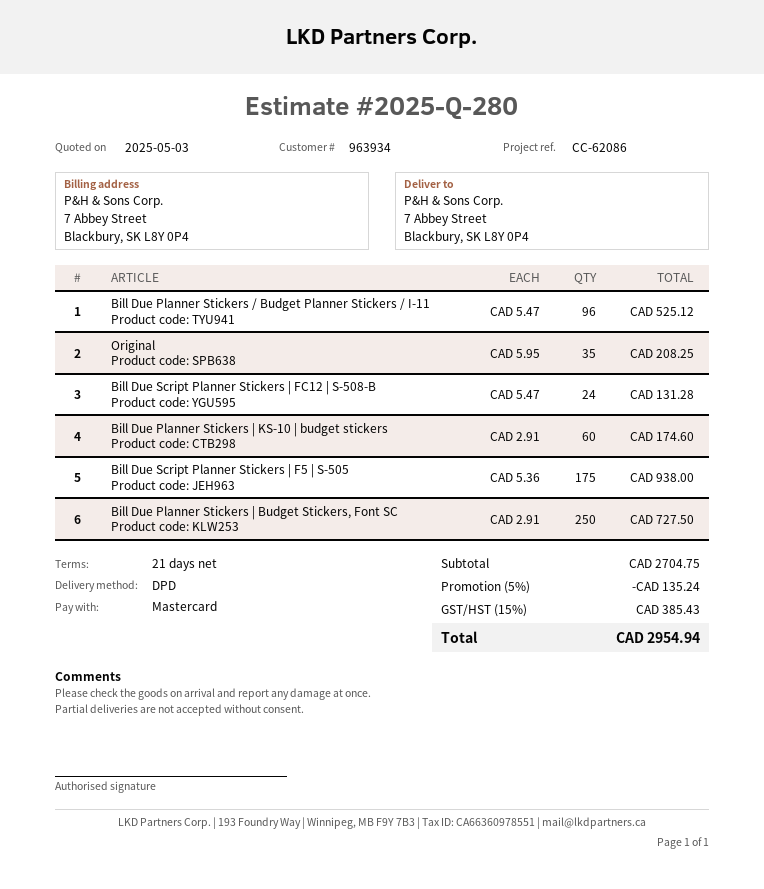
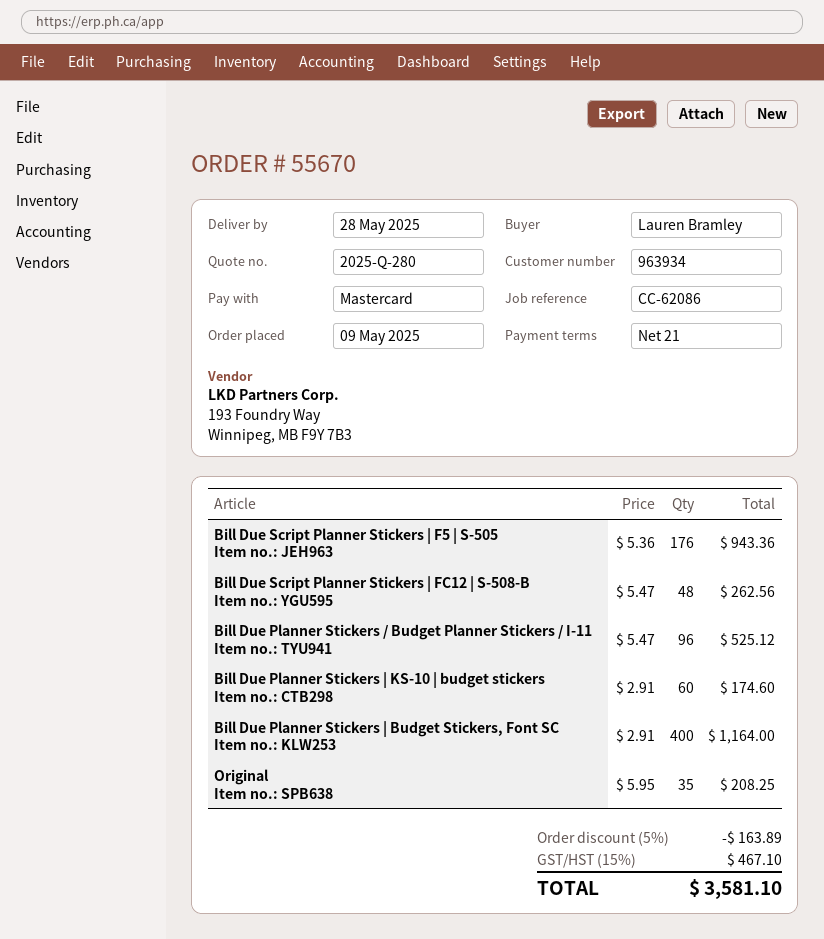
Bill Due Script Planner Stickers | FC12 | S-508-B: 24 x 5.47 = 131.28 -> 48 x 5.47 = 262.56
Bill Due Script Planner Stickers | F5 | S-505: 175 x 5.36 = 938.00 -> 176 x 5.36 = 943.36
Bill Due Planner Stickers | Budget Stickers, Font SC: 250 x 2.91 = 727.50 -> 400 x 2.91 = 1164.00
discount: 5% = 135.24 -> 5% = 163.89
tax: 15% = 385.43 -> 15% = 467.10
total: 2954.94 -> 3581.10

